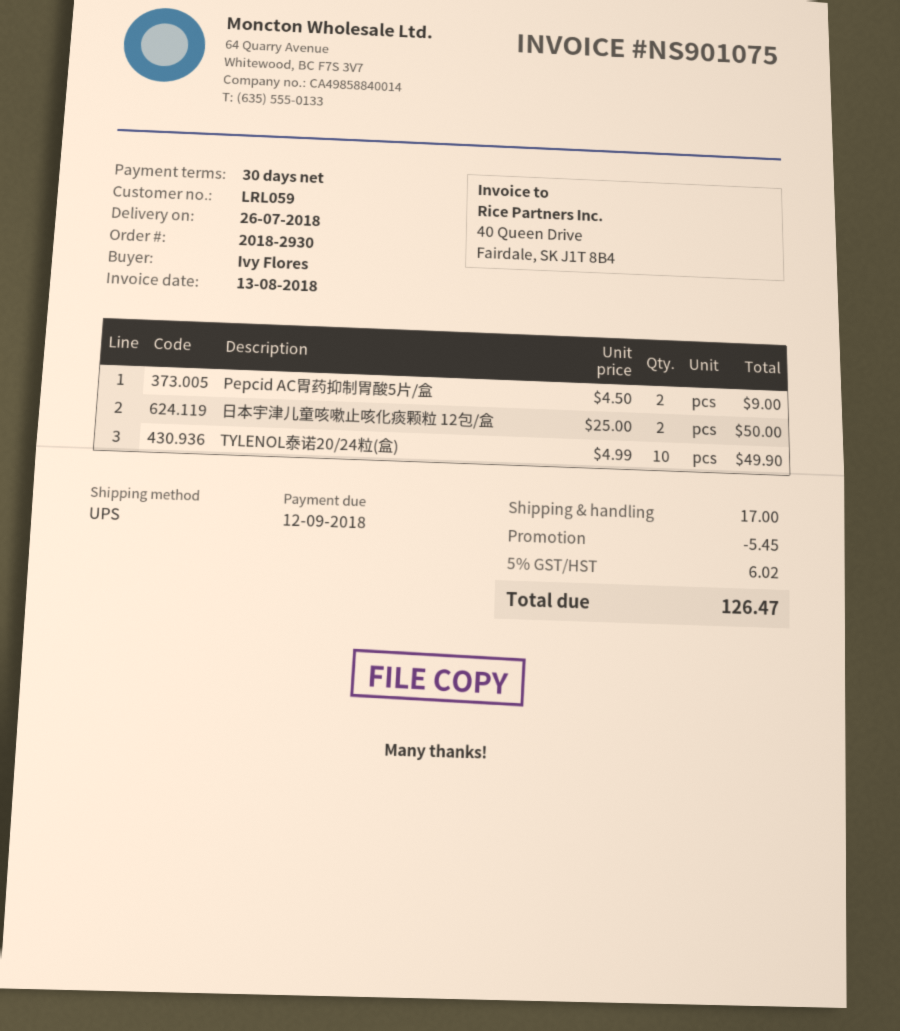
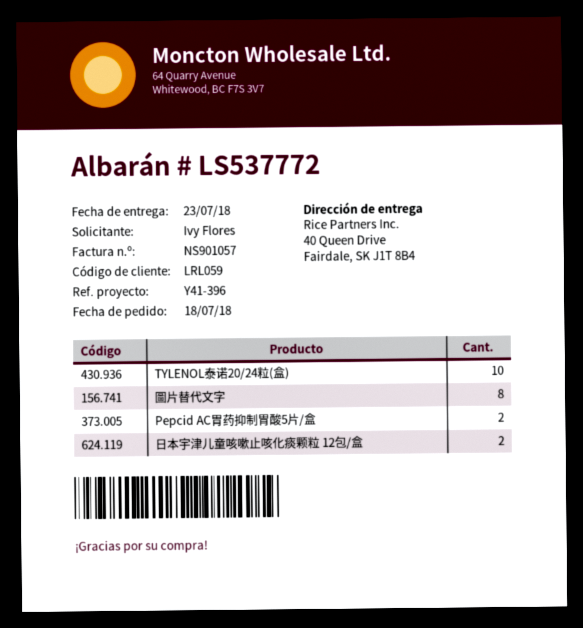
delivery date: 2018-07-26 -> 2018-07-23
invoice number: NS901075 -> NS901057
圖片替代文字: none -> 8

